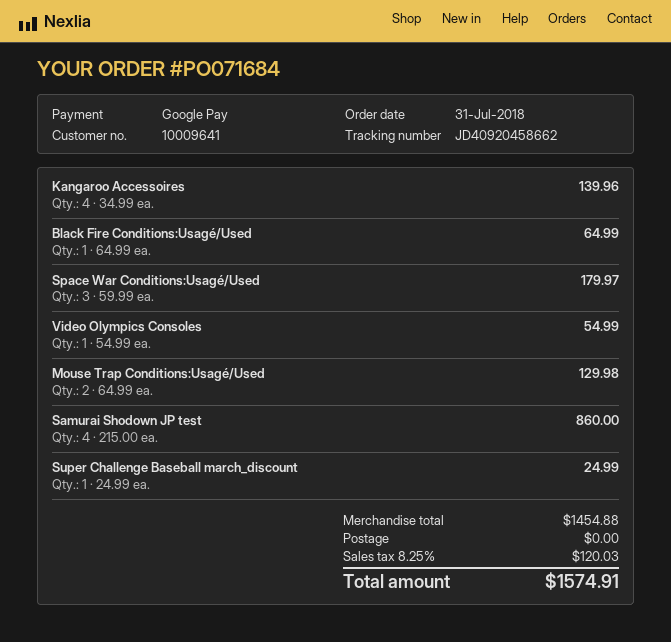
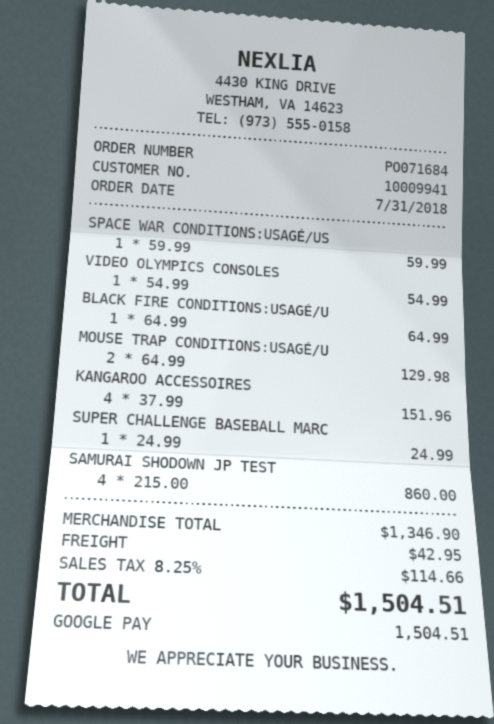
customer number: 10009641 -> 10009941
Kangaroo Accessoires: 4 x 34.99 = 139.96 -> 4 x 37.99 = 151.96
Space War Conditions:Usagé/Used: 3 x 59.99 = 179.97 -> 1 x 59.99 = 59.99
subtotal: 1454.88 -> 1346.90
shipping: 0.00 -> 42.95
tax: 8.25% = 120.03 -> 8.25% = 114.66
total: 1574.91 -> 1504.51

